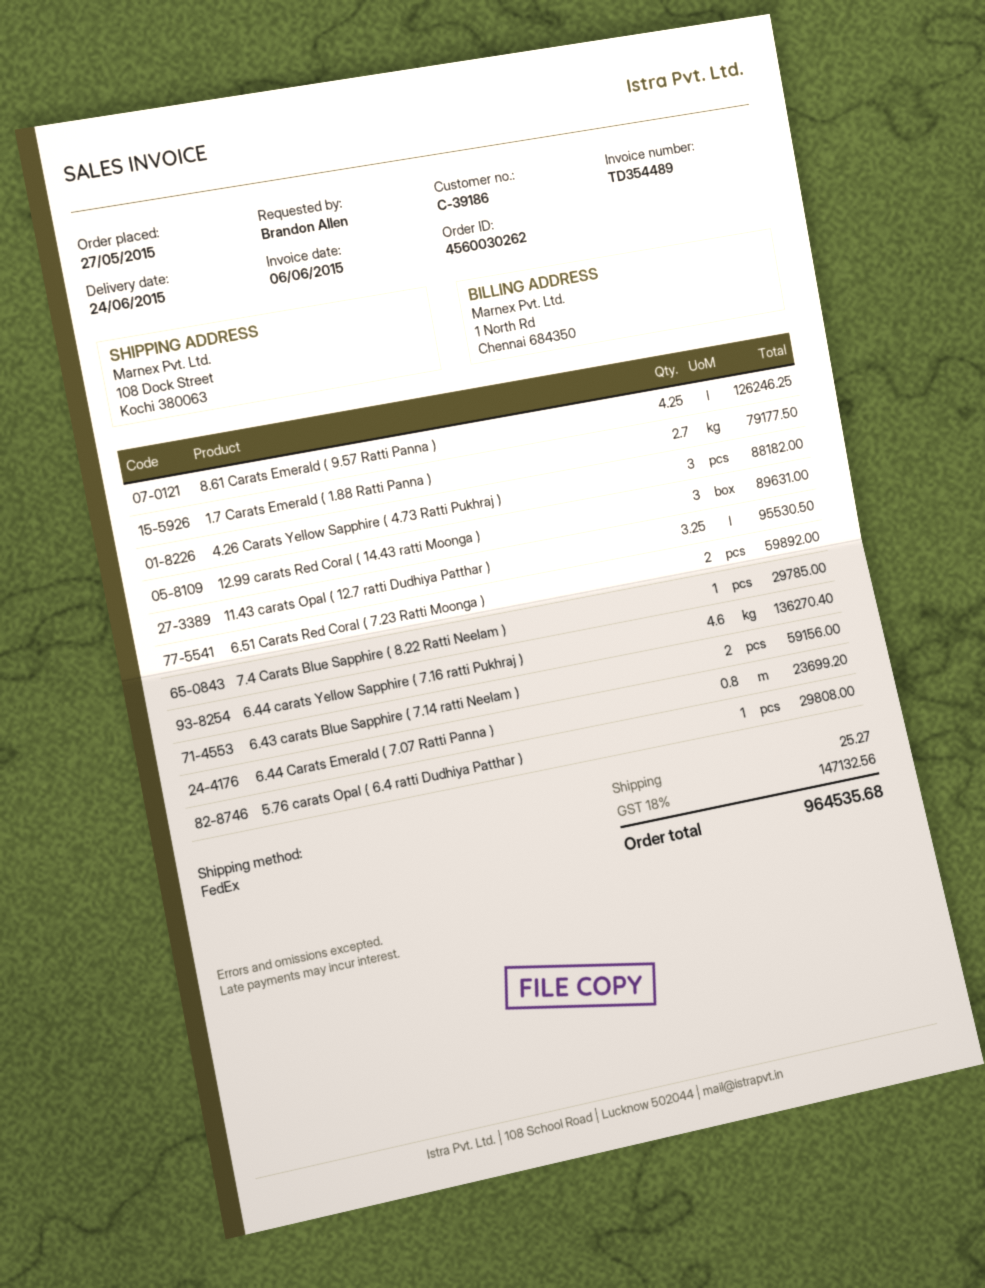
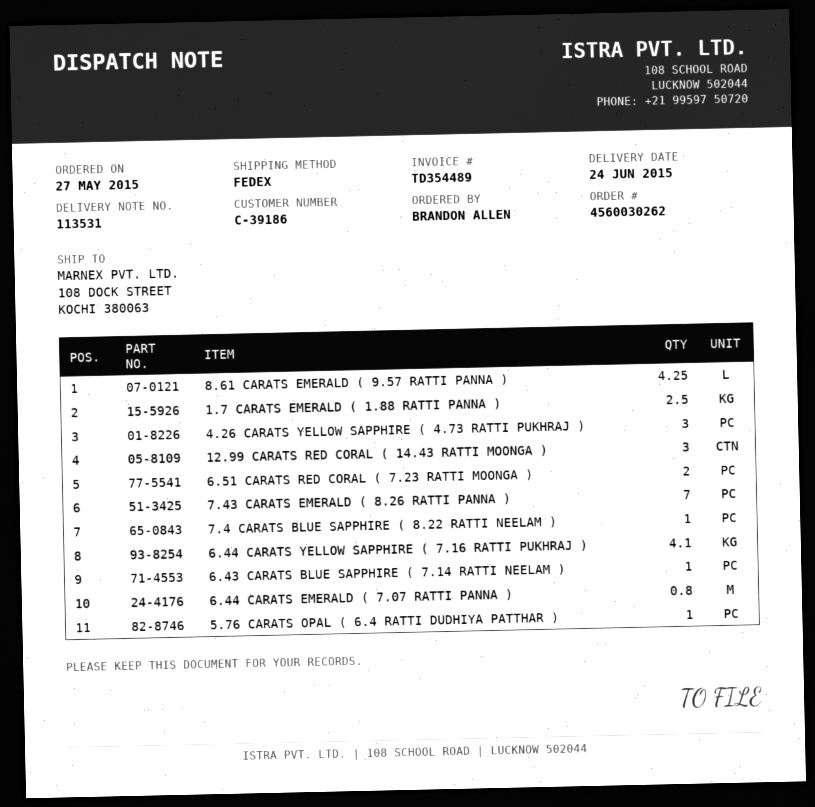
1.7 Carats Emerald ( 1.88 Ratti Panna ): 2.7 -> 2.5
11.43 carats Opal ( 12.7 ratti Dudhiya Patthar ): 3.25 -> none
6.44 carats Yellow Sapphire ( 7.16 ratti Pukhraj ): 4.6 -> 4.1
6.43 carats Blue Sapphire ( 7.14 ratti Neelam ): 2 -> 1
7.43 CARATS EMERALD ( 8.26 RATTI PANNA ): none -> 7

